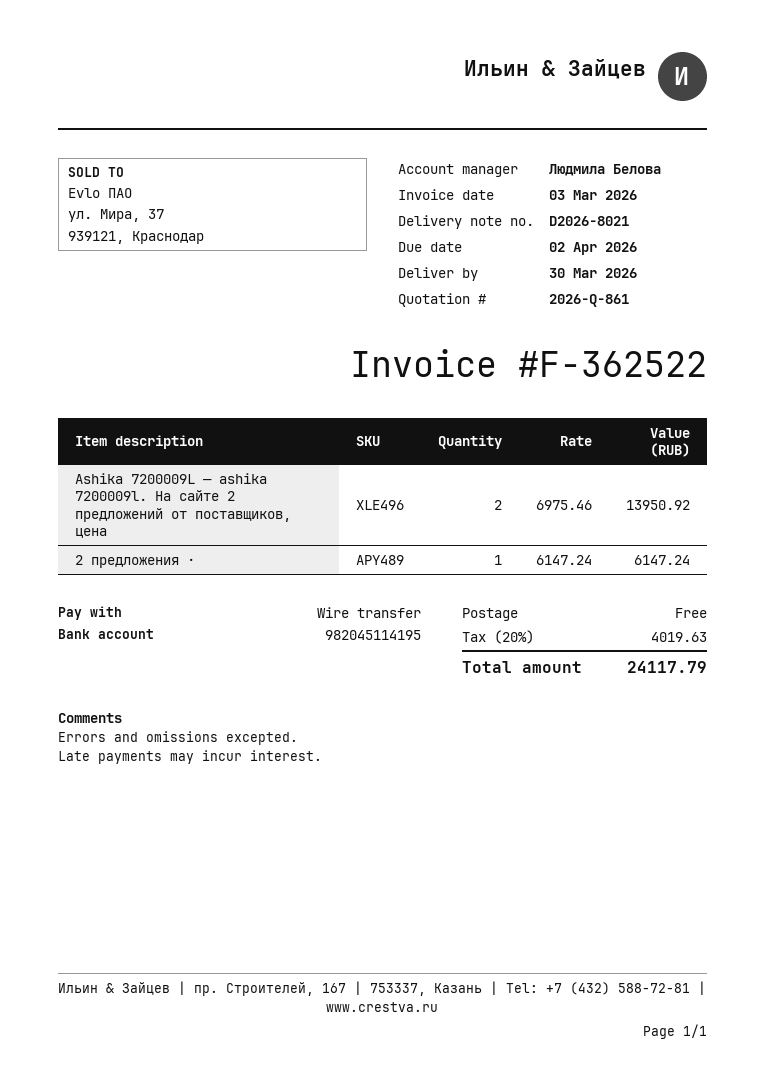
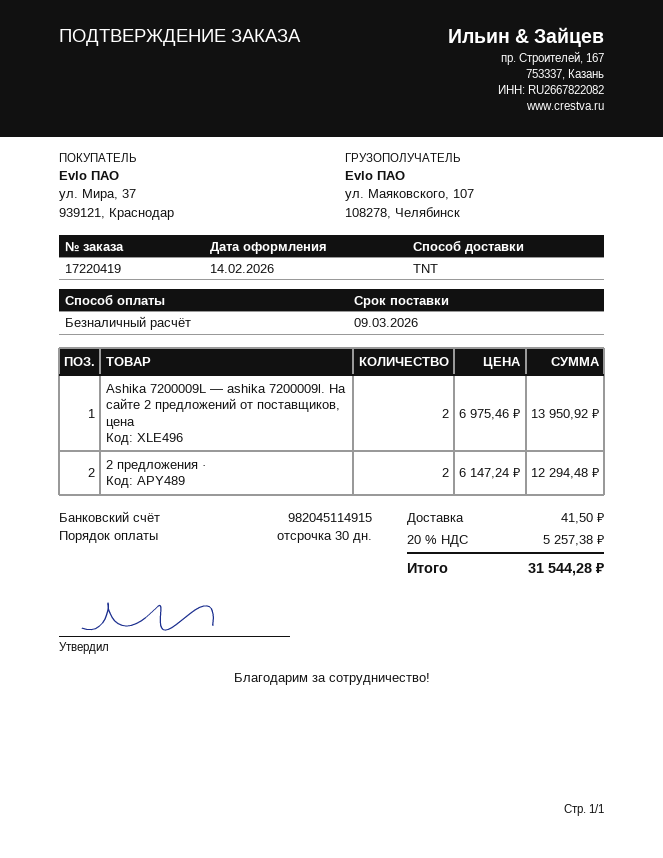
delivery date: 2026-03-30 -> 2026-03-09
bank account: 982045114195 -> 982045114915
2 предложения ·: 1 x 6147.24 = 6147.24 -> 2 x 6147.24 = 12294.48
shipping: 0.00 -> 41.50
tax: 20% = 4019.63 -> 20% = 5257.38
total: 24117.79 -> 31544.28

